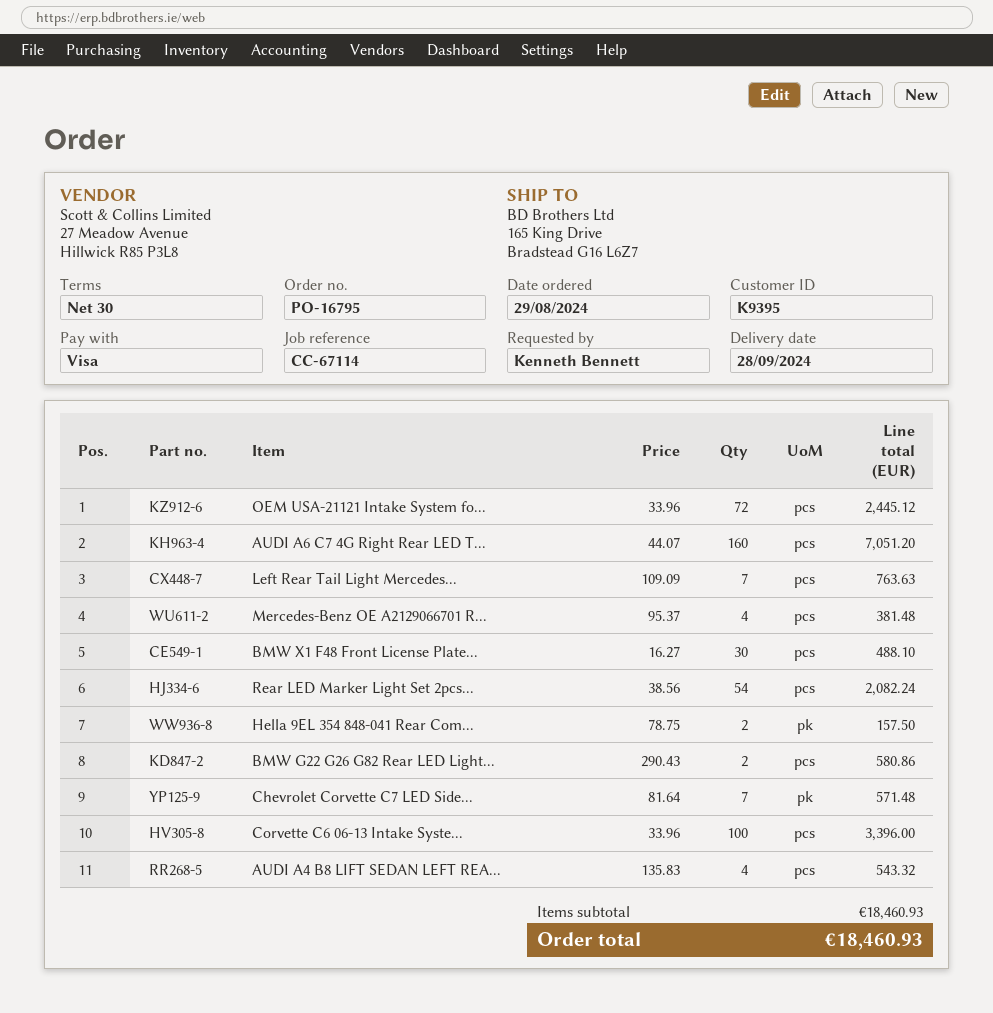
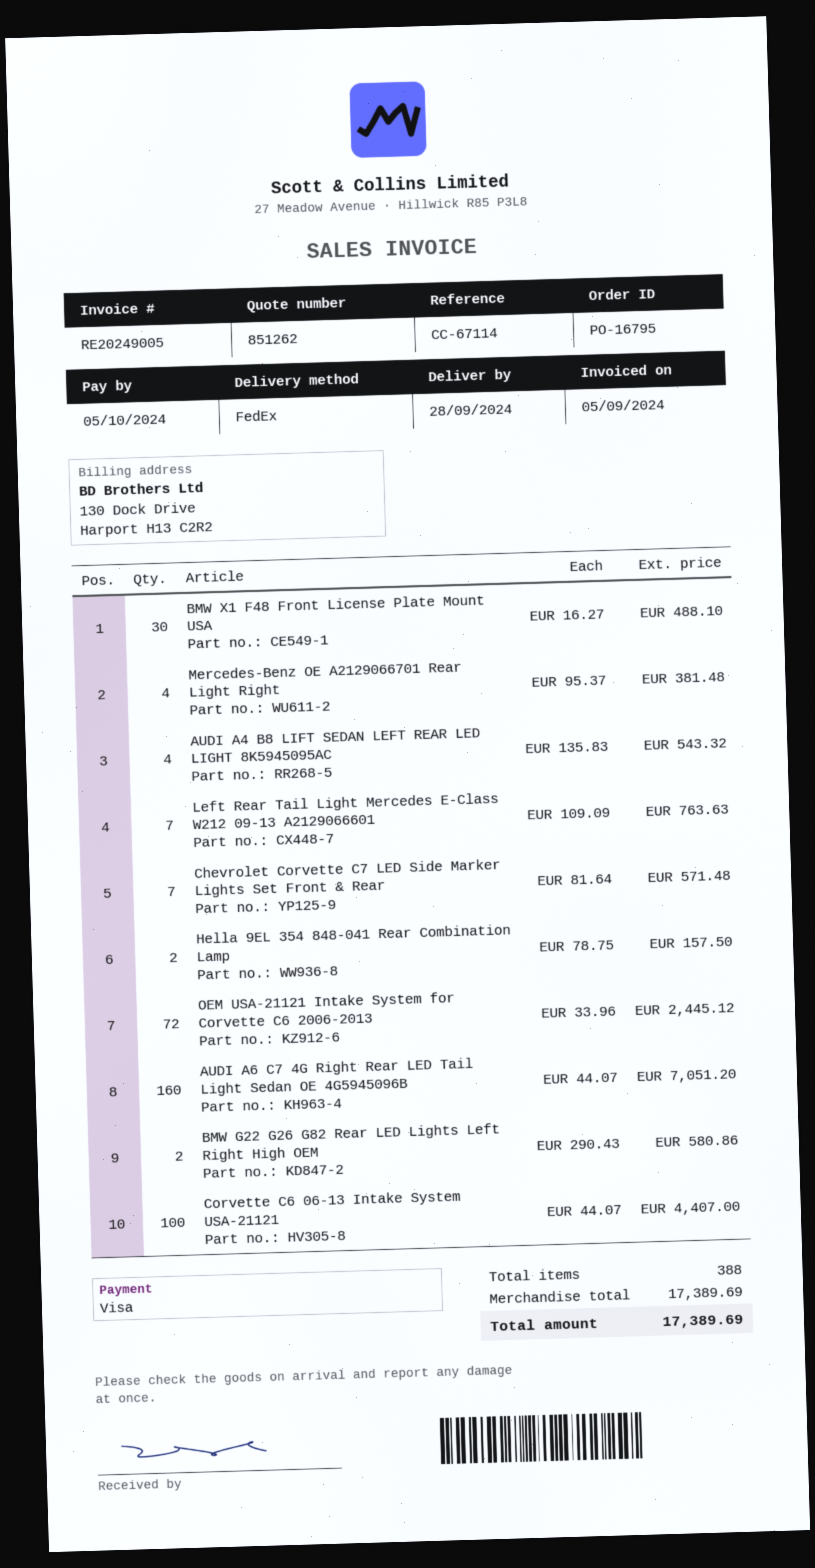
Rear LED Marker Light Set 2pcs...: 54 x 38.56 = 2082.24 -> none
Corvette C6 06-13 Intake Syste...: 100 x 33.96 = 3396.00 -> 100 x 44.07 = 4407.00
subtotal: 18460.93 -> 17389.69
total: 18460.93 -> 17389.69

